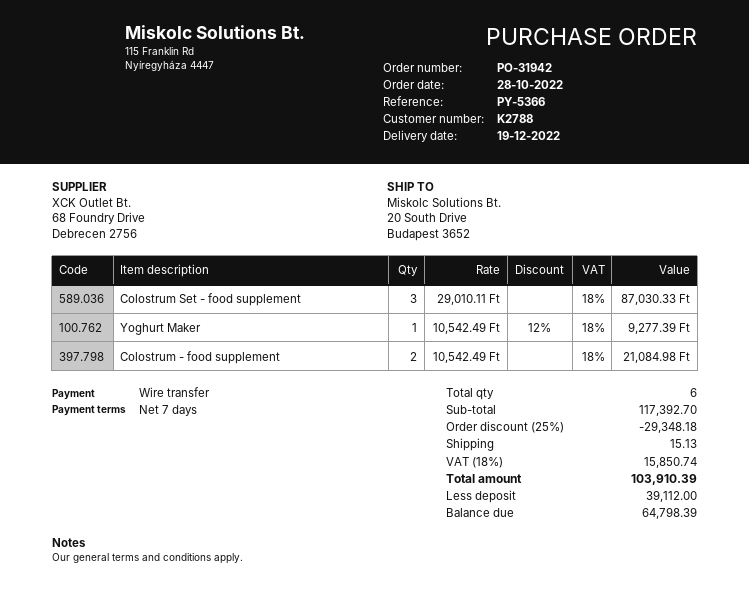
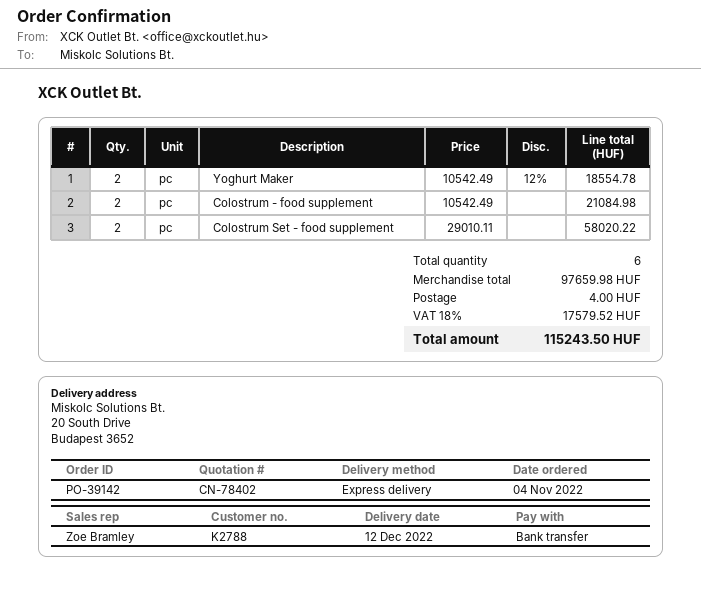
order number: PO-31942 -> PO-39142
order date: 2022-10-28 -> 2022-11-04
delivery date: 2022-12-19 -> 2022-12-12
Colostrum Set - food supplement: 3 x 29010.11 = 87030.33 -> 2 x 29010.11 = 58020.22
Yoghurt Maker: 1 x 10542.49 - 12% = 9277.39 -> 2 x 10542.49 - 12% = 18554.78
subtotal: 117392.70 -> 97659.98
discount: 25% = 29348.18 -> none
shipping: 15.13 -> 4.00
tax: 18% = 15850.74 -> 18% = 17579.52
total: 103910.39 -> 115243.50

